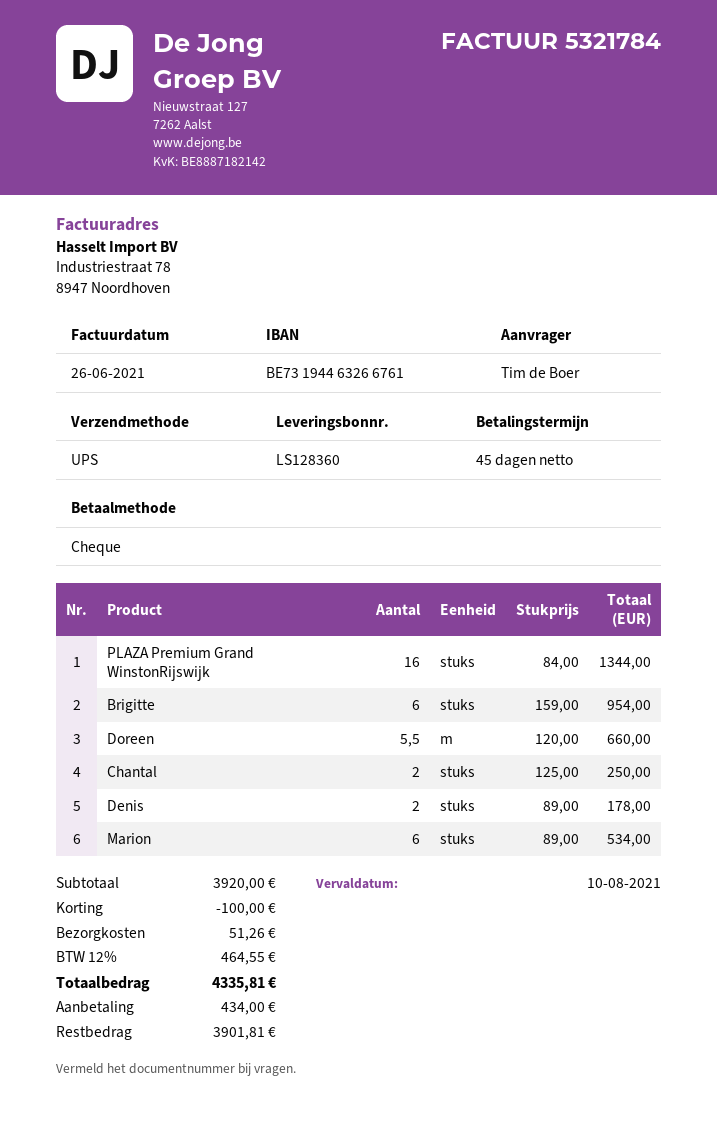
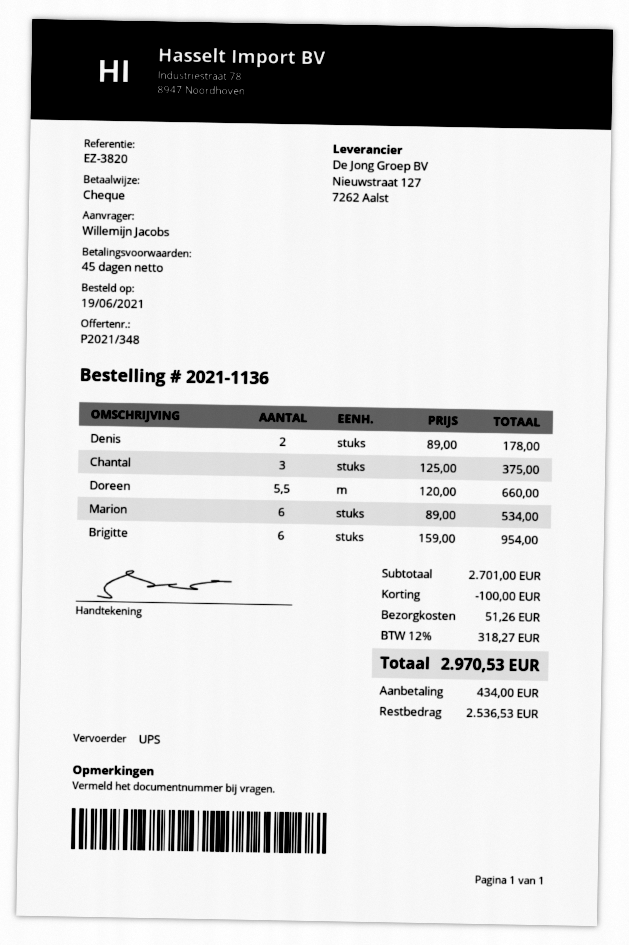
ordered by: Tim de Boer -> Willemijn Jacobs
PLAZA Premium Grand WinstonRijswijk: 16 x 84.00 = 1344.00 -> none
Chantal: 2 x 125.00 = 250.00 -> 3 x 125.00 = 375.00
subtotal: 3920.00 -> 2701.00
tax: 12% = 464.55 -> 12% = 318.27
total: 4335.81 -> 2970.53
balance: 3901.81 -> 2536.53

